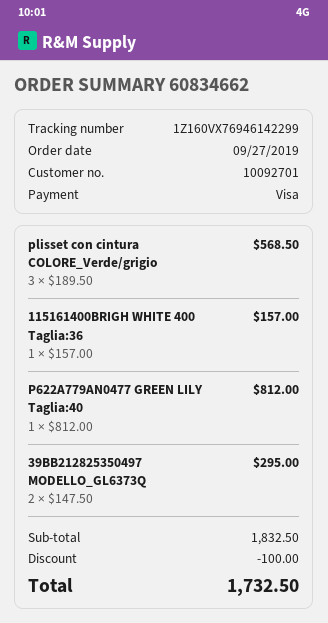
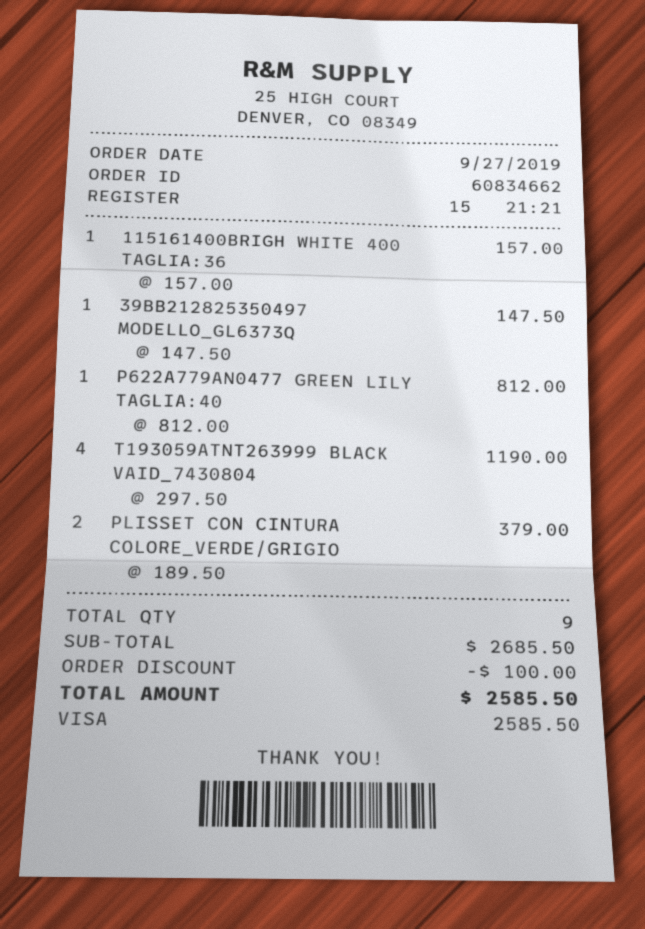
plisset con cintura COLORE_Verde/grigio: 3 x 189.50 = 568.50 -> 2 x 189.50 = 379.00
39BB212825350497 MODELLO_GL6373Q: 2 x 147.50 = 295.00 -> 1 x 147.50 = 147.50
T193059ATNT263999 BLACK VAID_7430804: none -> 4 x 297.50 = 1190.00
subtotal: 1832.50 -> 2685.50
total: 1732.50 -> 2585.50

